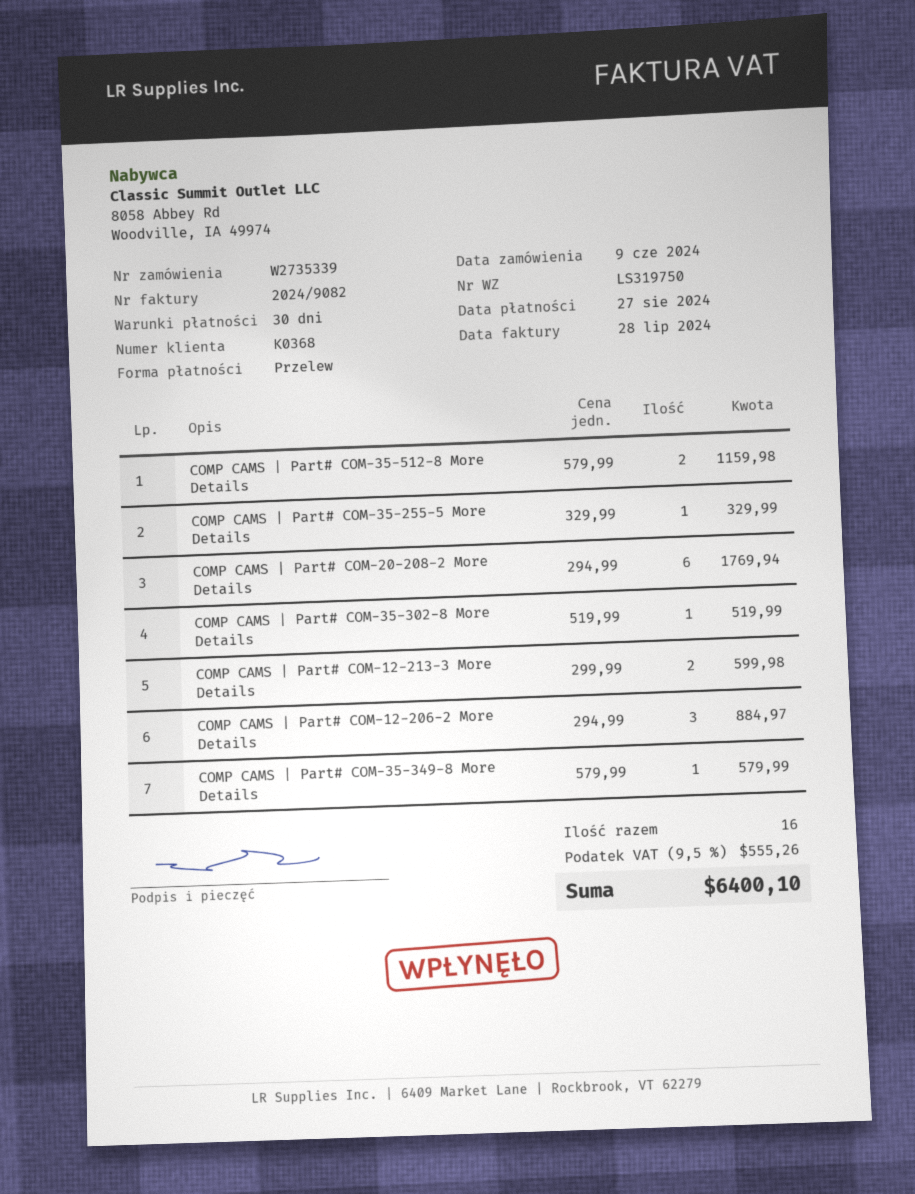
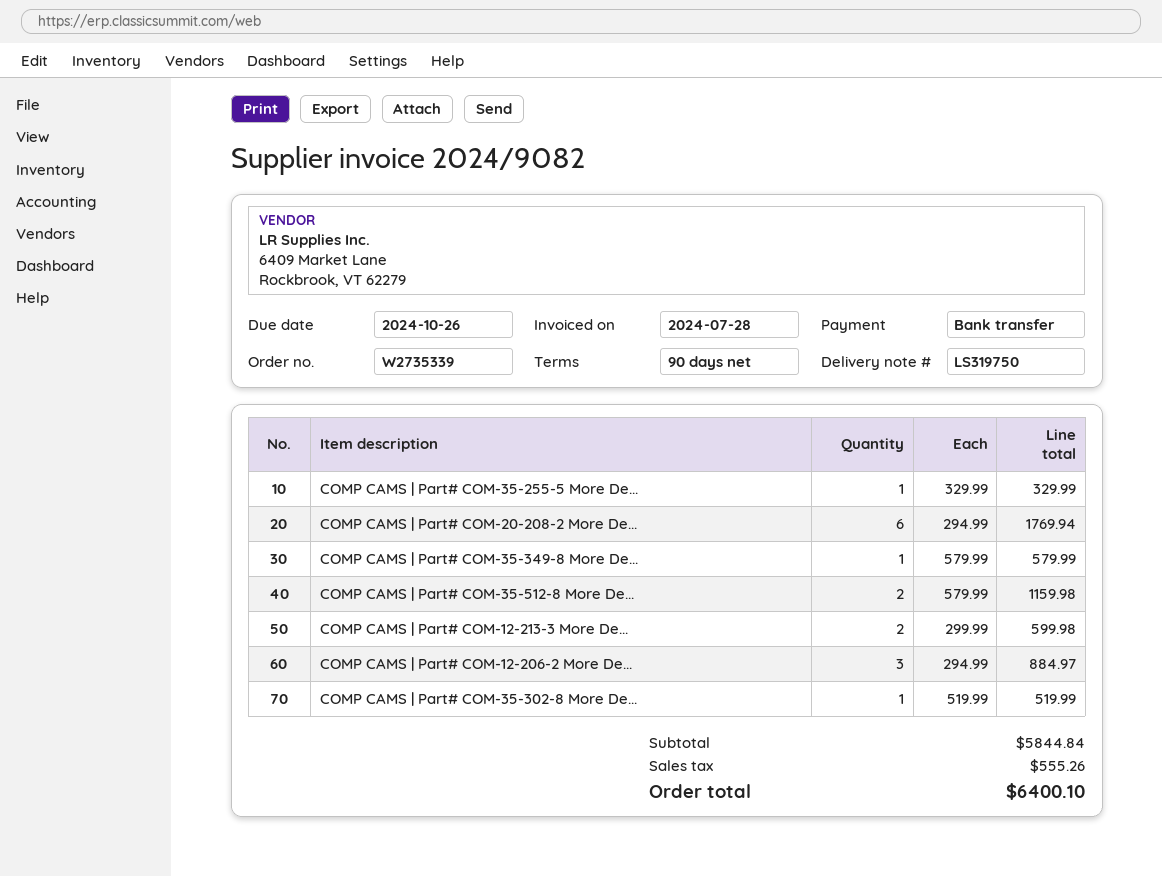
payment terms: 30 days -> 90 days
due date: 2024-08-27 -> 2024-10-26

